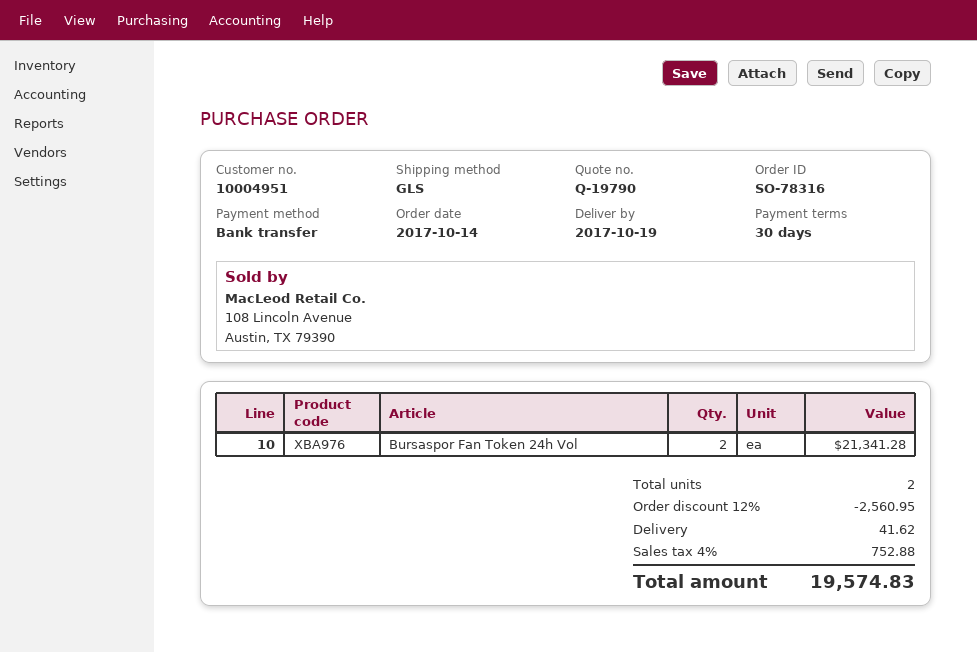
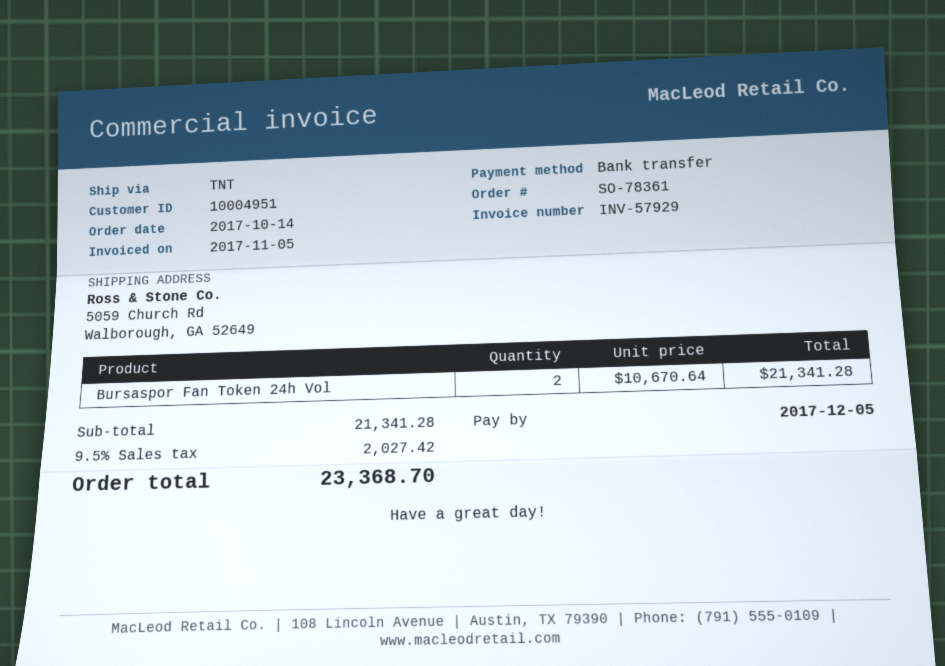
order number: SO-78316 -> SO-78361
shipping method: GLS -> TNT
discount: 12% = 2560.95 -> none
shipping: 41.62 -> none
tax: 4% = 752.88 -> 9.5% = 2027.42
total: 19574.83 -> 23368.70

